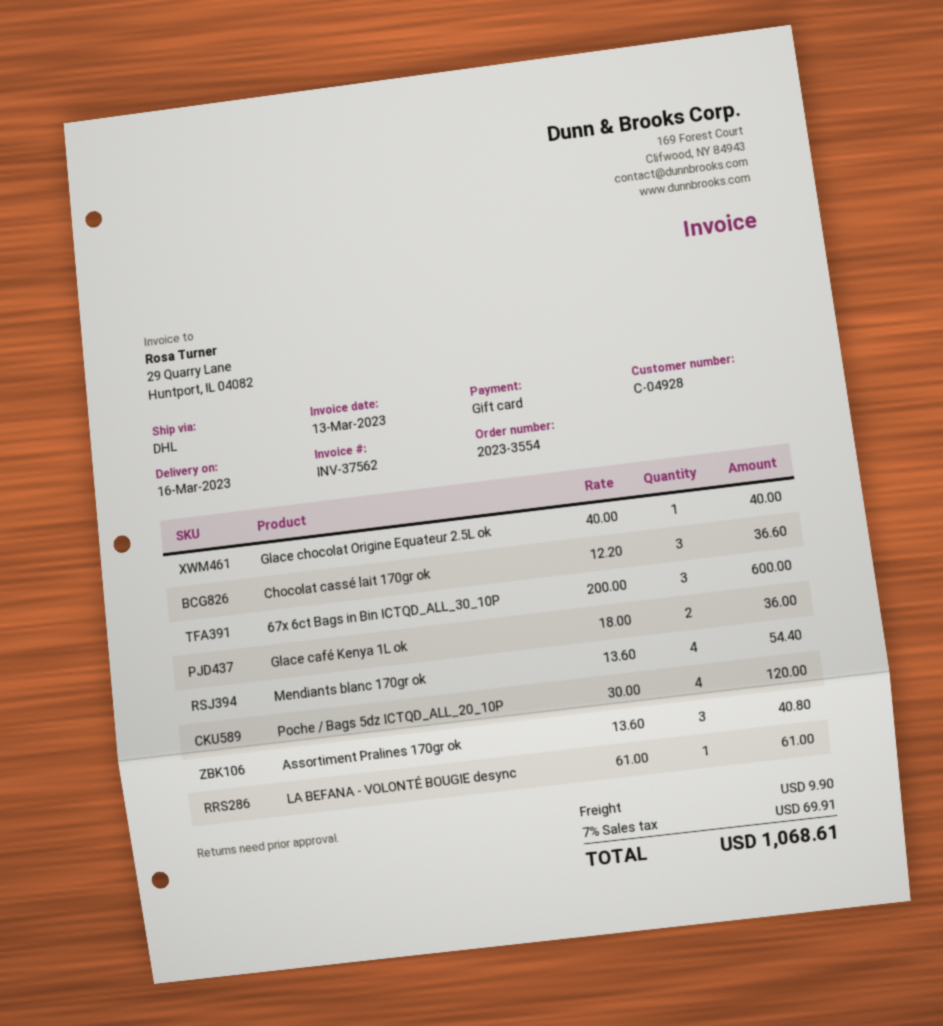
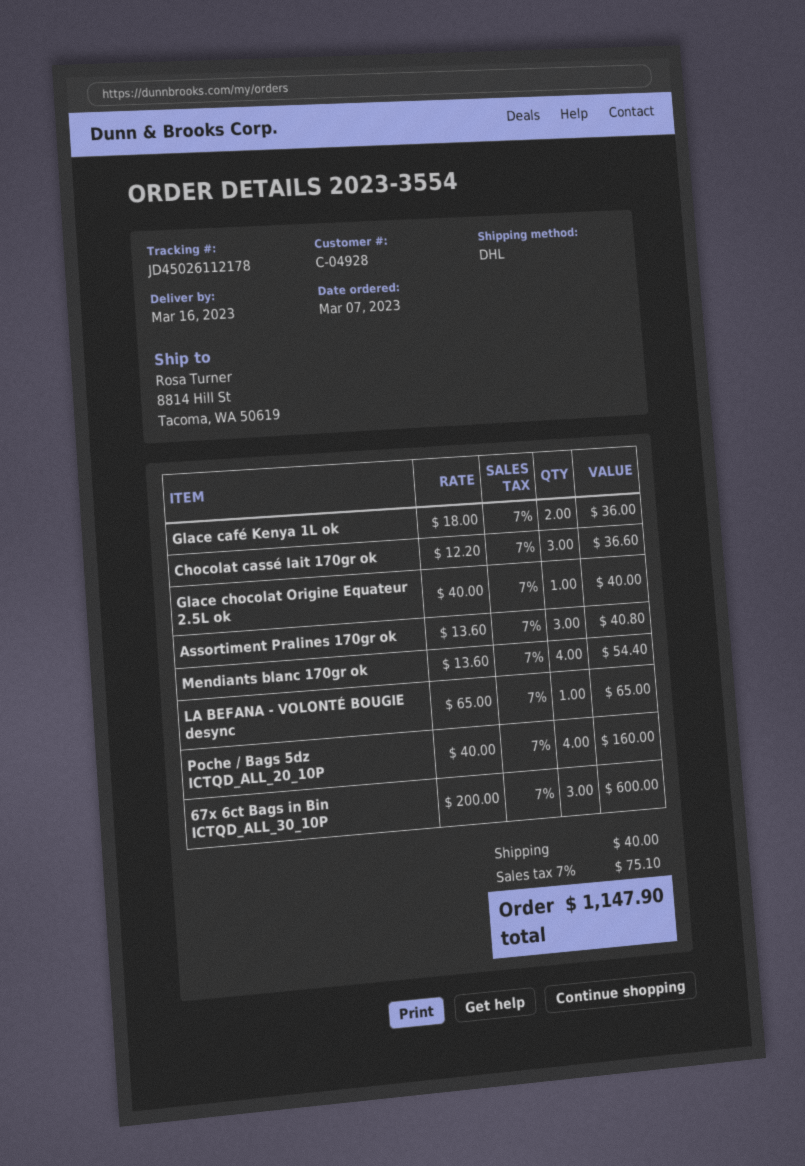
Poche / Bags 5dz ICTQD_ALL_20_10P: 4 x 30.00 = 120.00 -> 4 x 40.00 = 160.00
LA BEFANA - VOLONTÉ BOUGIE desync: 1 x 61.00 = 61.00 -> 1 x 65.00 = 65.00
shipping: 9.90 -> 40.00
tax: 7% = 69.91 -> 7% = 75.10
total: 1068.61 -> 1147.90

